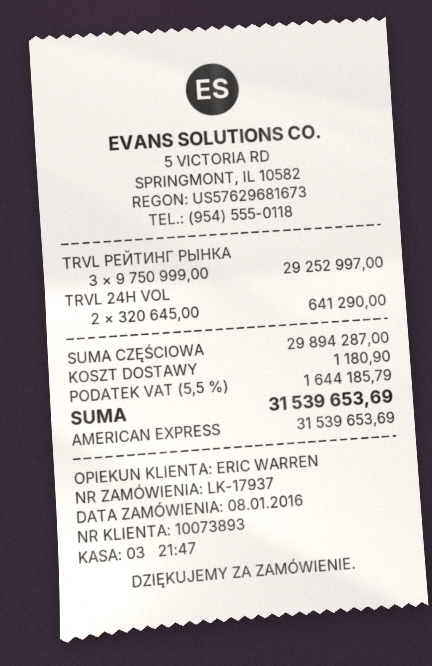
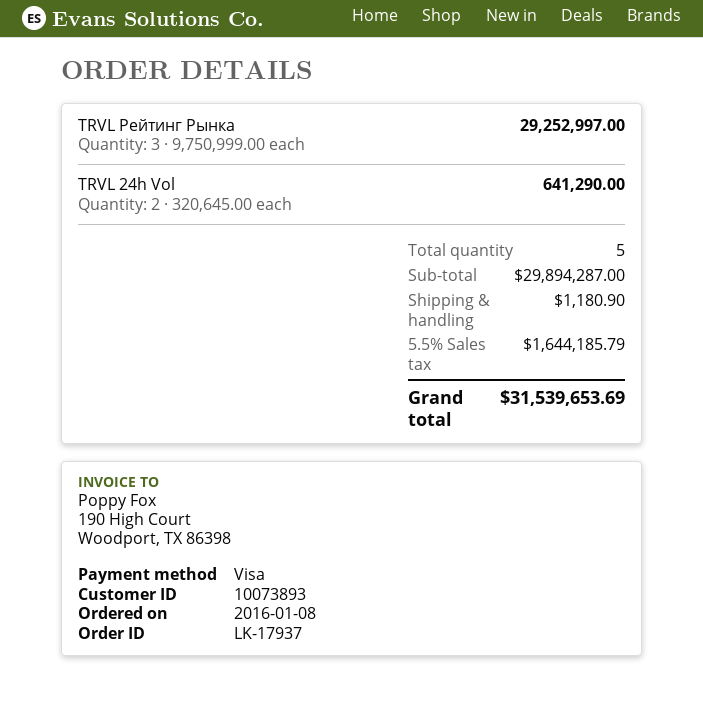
payment method: American Express -> Visa

